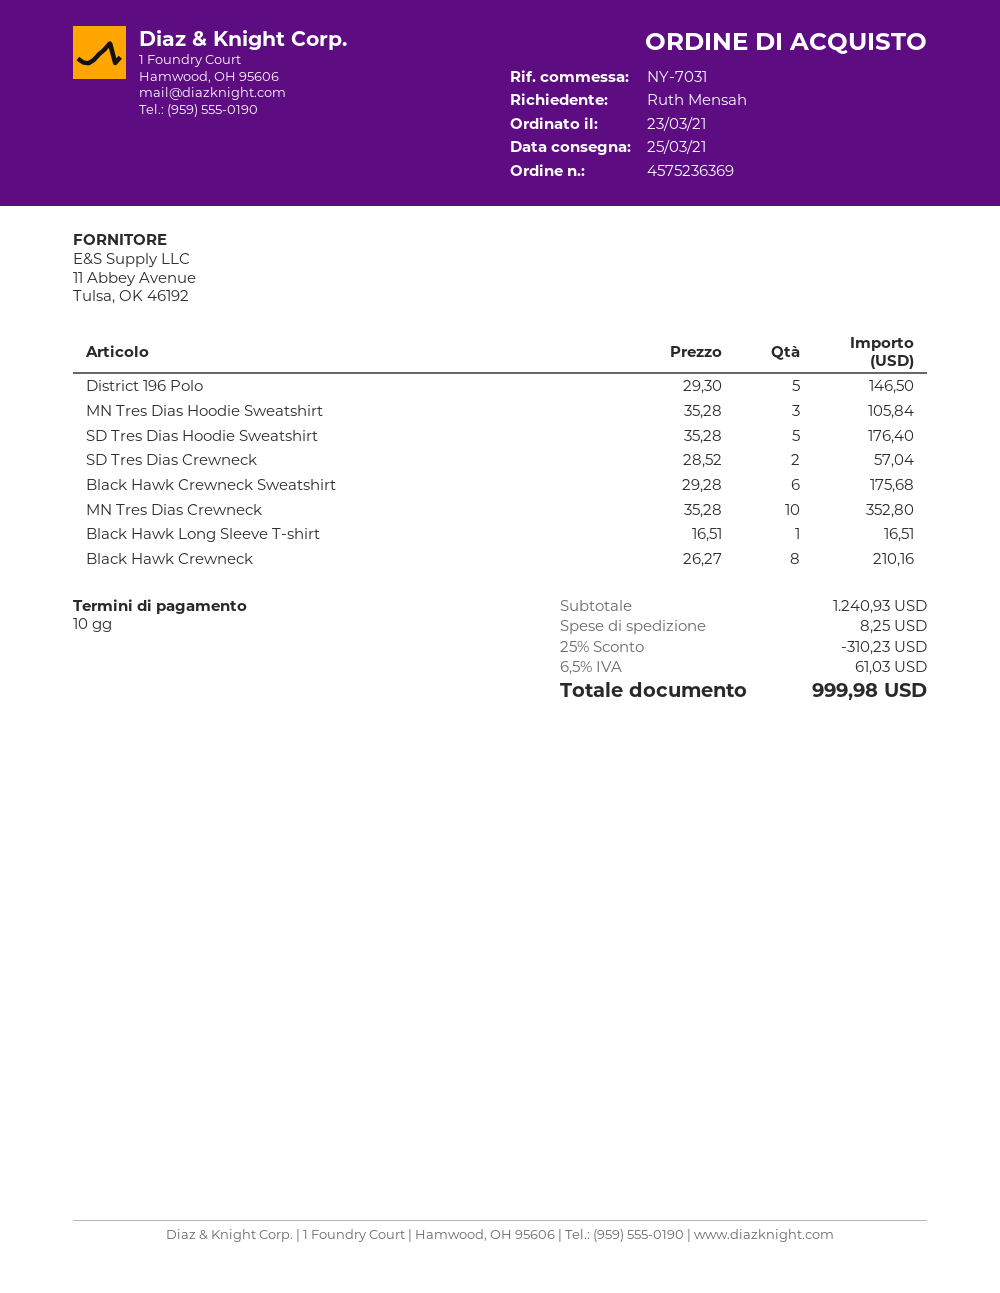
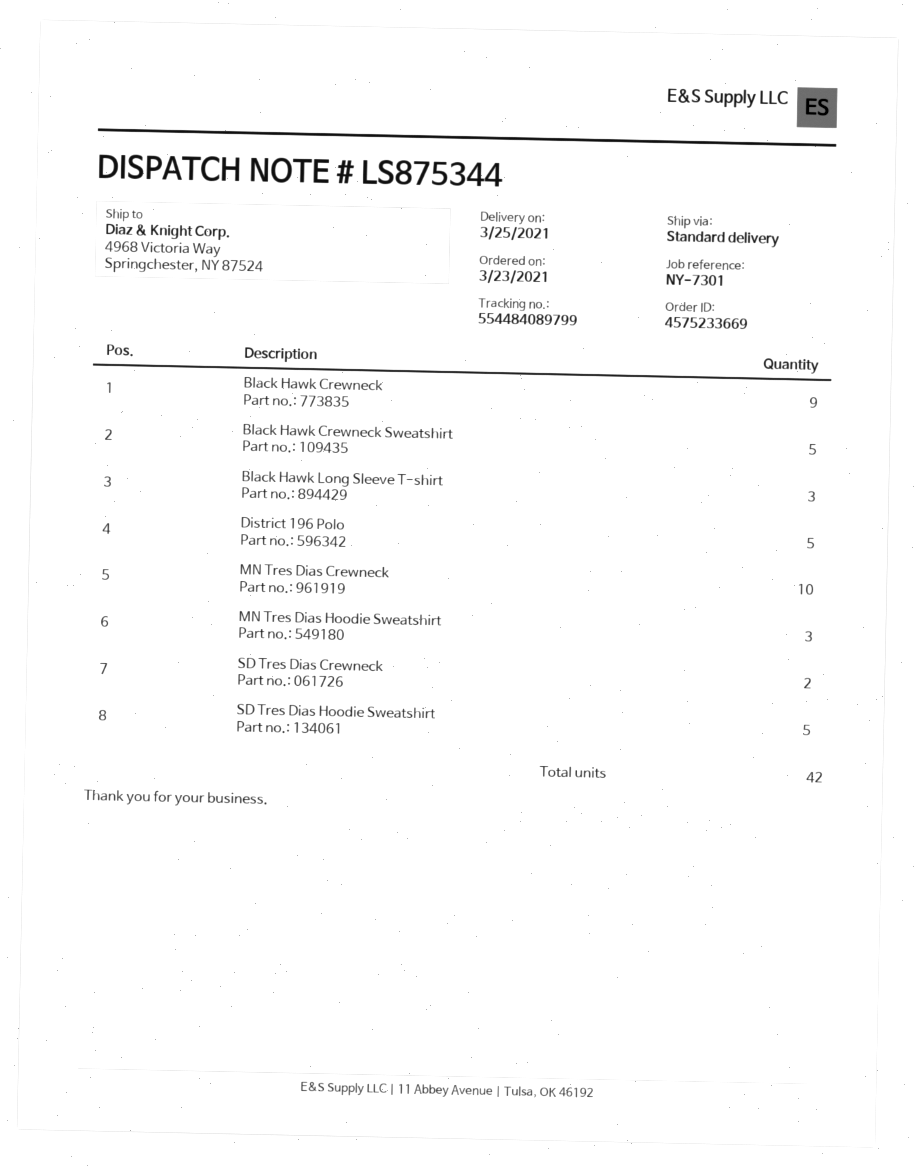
order number: 4575236369 -> 4575233669
reference: NY-7031 -> NY-7301
Black Hawk Crewneck Sweatshirt: 6 -> 5
Black Hawk Long Sleeve T-shirt: 1 -> 3
Black Hawk Crewneck: 8 -> 9

